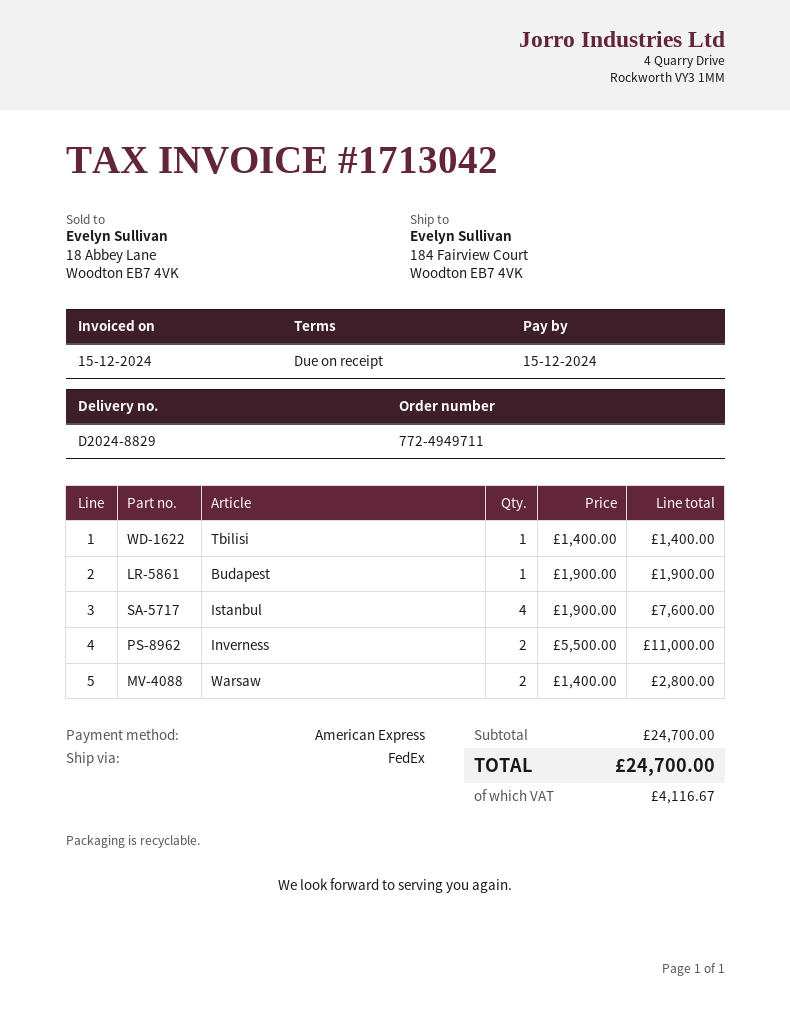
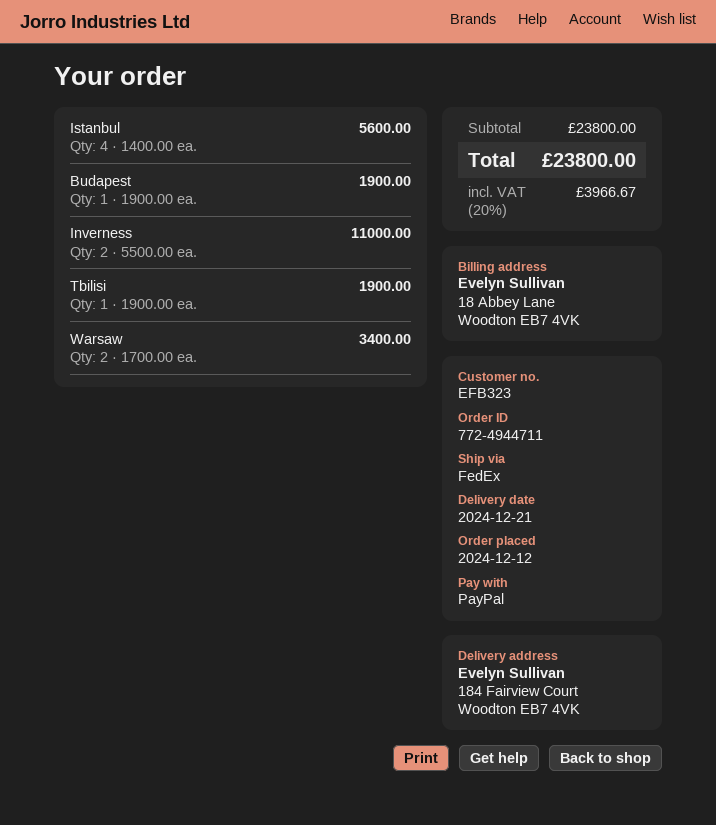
order number: 772-4949711 -> 772-4944711
payment method: American Express -> PayPal
Tbilisi: 1 x 1400.00 = 1400.00 -> 1 x 1900.00 = 1900.00
Istanbul: 4 x 1900.00 = 7600.00 -> 4 x 1400.00 = 5600.00
Warsaw: 2 x 1400.00 = 2800.00 -> 2 x 1700.00 = 3400.00
subtotal: 24700.00 -> 23800.00
tax: 4116.67 -> 3966.67
total: 24700.00 -> 23800.00

